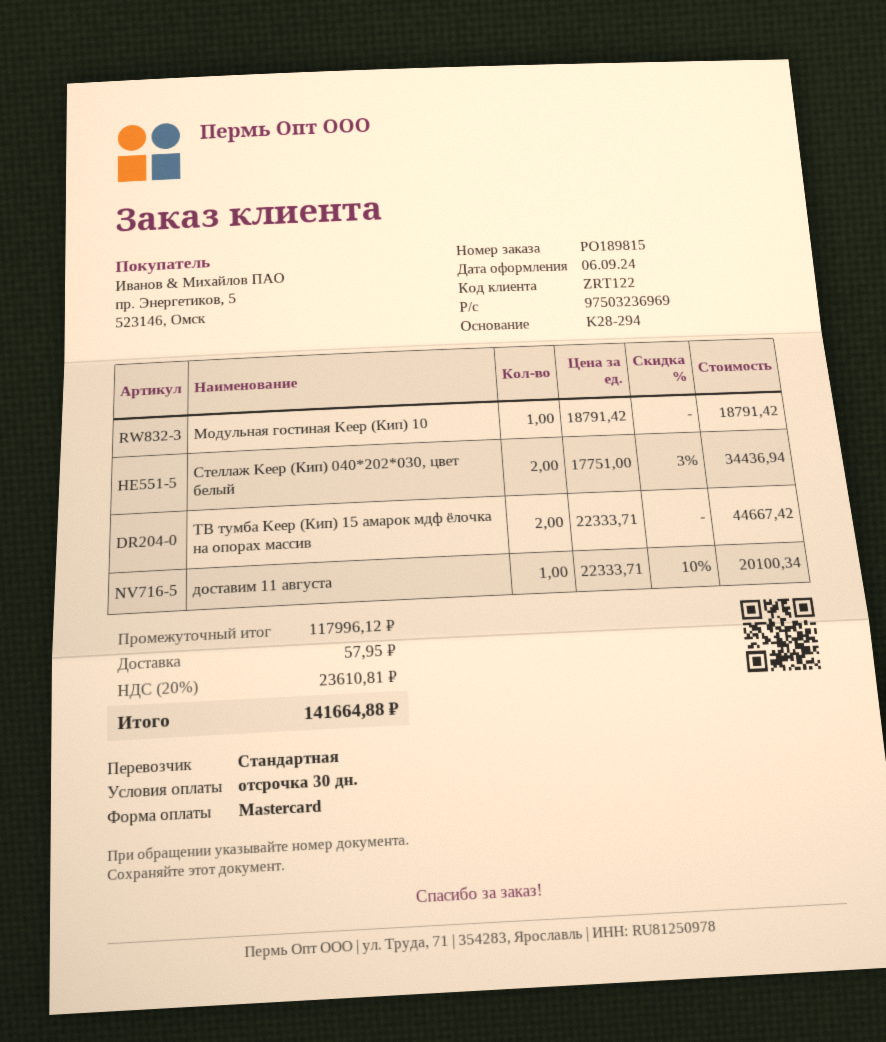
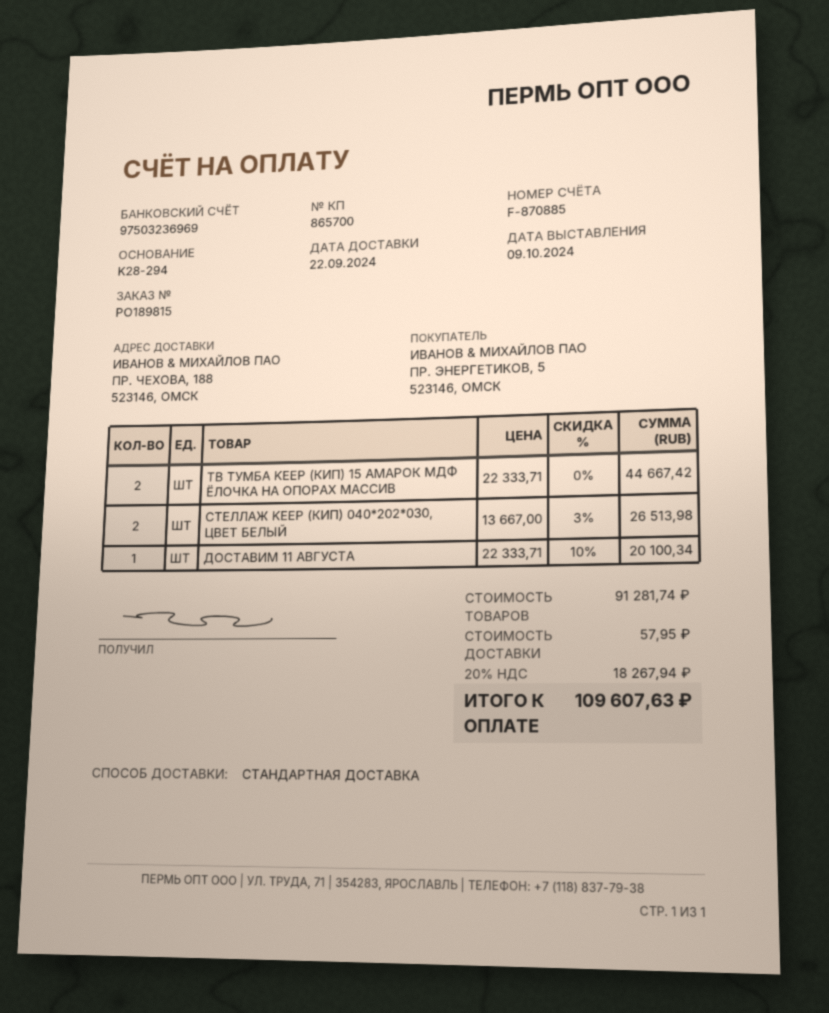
Модульная гостиная Keep (Кип) 10: 1 x 18791.42 = 18791.42 -> none
Стеллаж Keep (Кип) 040*202*030, цвет белый: 2 x 17751.00 - 3% = 34436.94 -> 2 x 13667.00 - 3% = 26513.98
subtotal: 117996.12 -> 91281.74
tax: 20% = 23610.81 -> 20% = 18267.94
total: 141664.88 -> 109607.63

